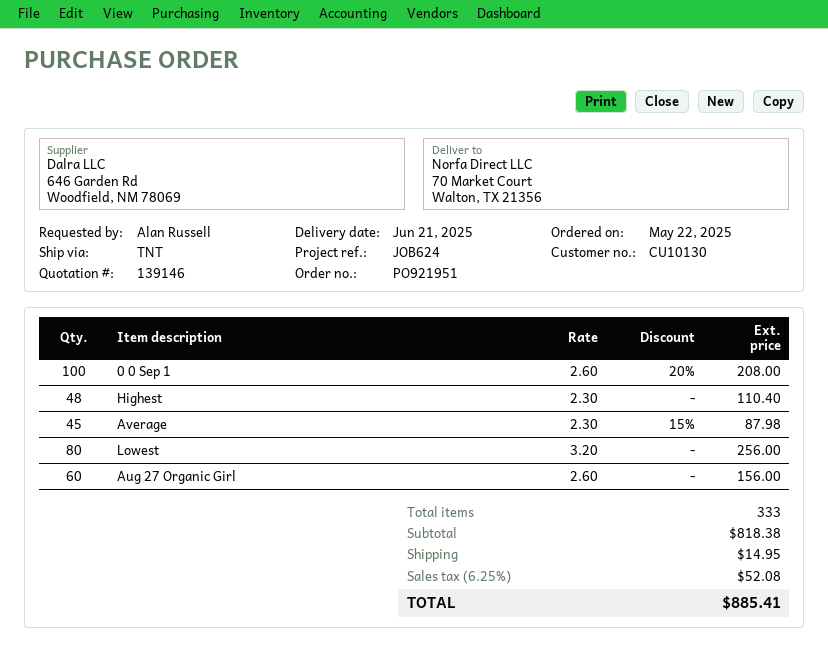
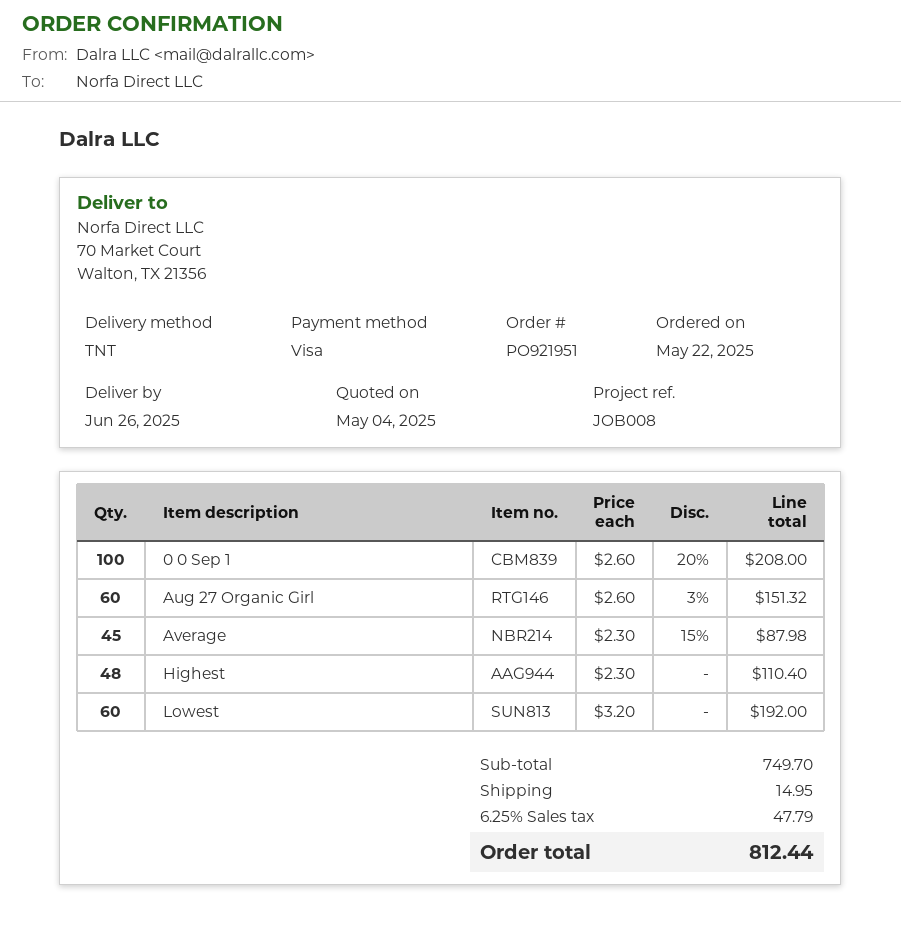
delivery date: 2025-06-21 -> 2025-06-26
reference: JOB624 -> JOB008
Lowest: 80 x 3.20 = 256.00 -> 60 x 3.20 = 192.00
Aug 27 Organic Girl: 60 x 2.60 = 156.00 -> 60 x 2.60 - 3% = 151.32
subtotal: 818.38 -> 749.70
tax: 6.25% = 52.08 -> 6.25% = 47.79
total: 885.41 -> 812.44

